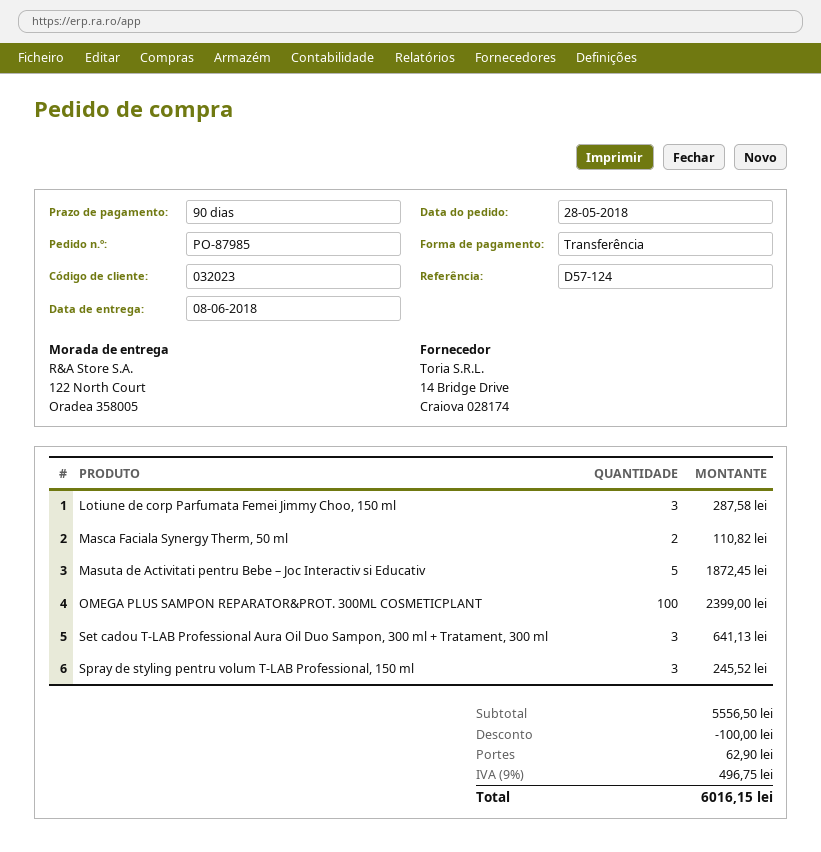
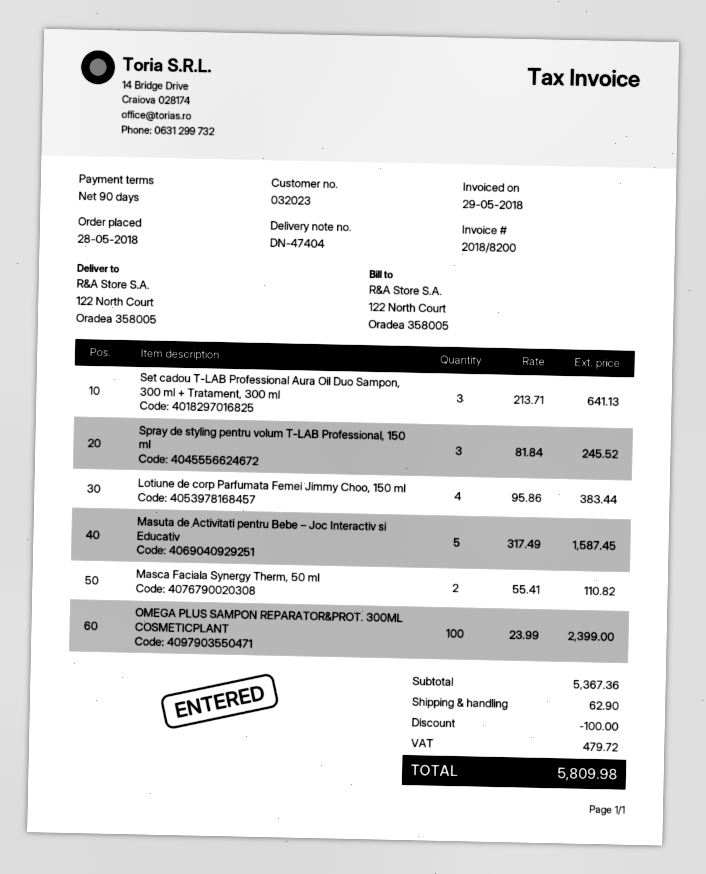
Lotiune de corp Parfumata Femei Jimmy Choo, 150 ml: 3 for 287.58 -> 4 for 383.44
Masuta de Activitati pentru Bebe – Joc Interactiv si Educativ: 5 for 1872.45 -> 5 for 1587.45
subtotal: 5556.50 -> 5367.36
tax: 496.75 -> 479.72
total: 6016.15 -> 5809.98

